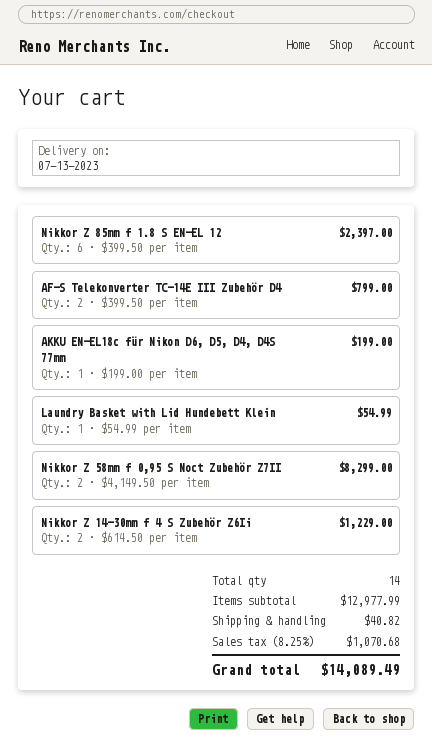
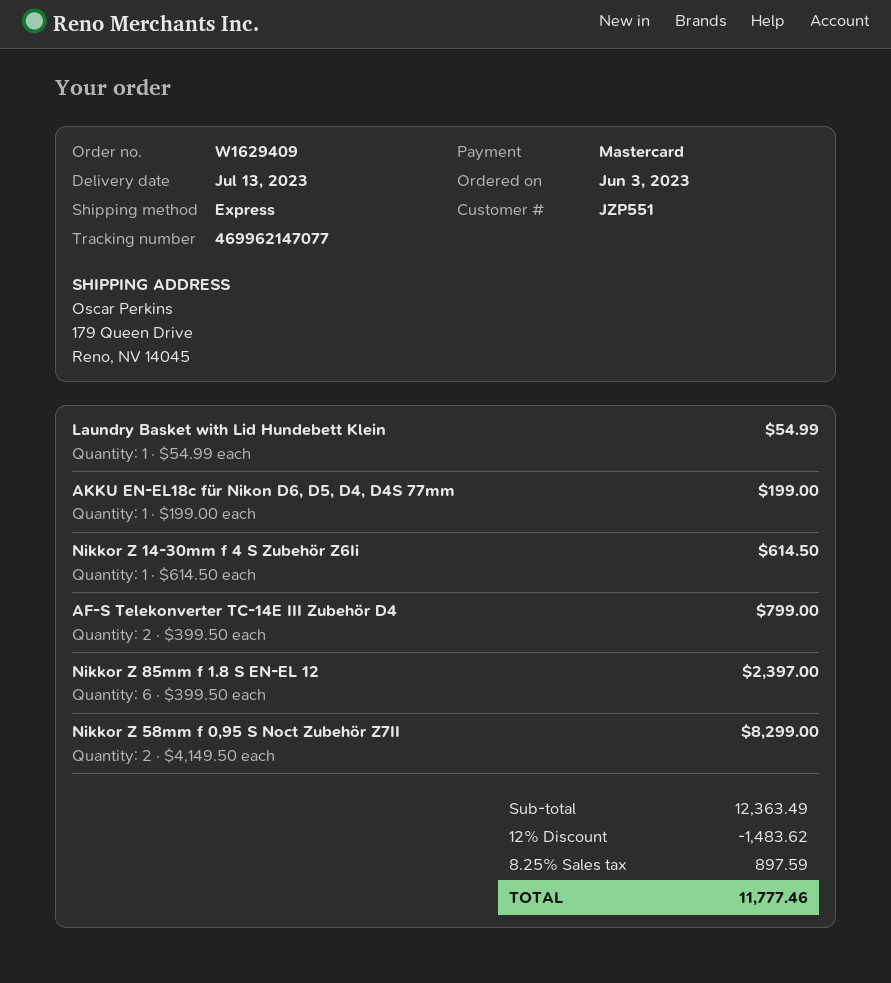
Nikkor Z 14-30mm f 4 S Zubehör Z6Ii: 2 x 614.50 = 1229.00 -> 1 x 614.50 = 614.50
subtotal: 12977.99 -> 12363.49
discount: none -> 12% = 1483.62
shipping: 40.82 -> none
tax: 8.25% = 1070.68 -> 8.25% = 897.59
total: 14089.49 -> 11777.46

